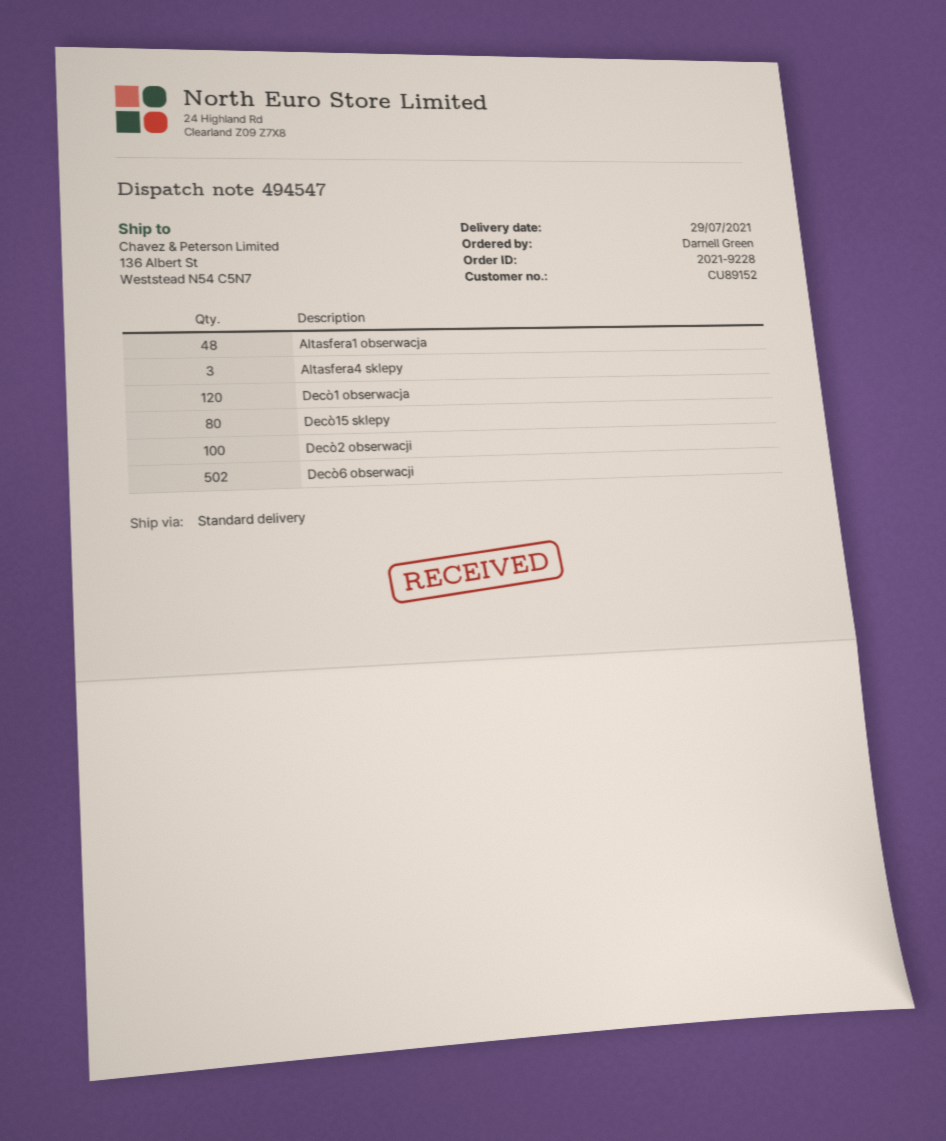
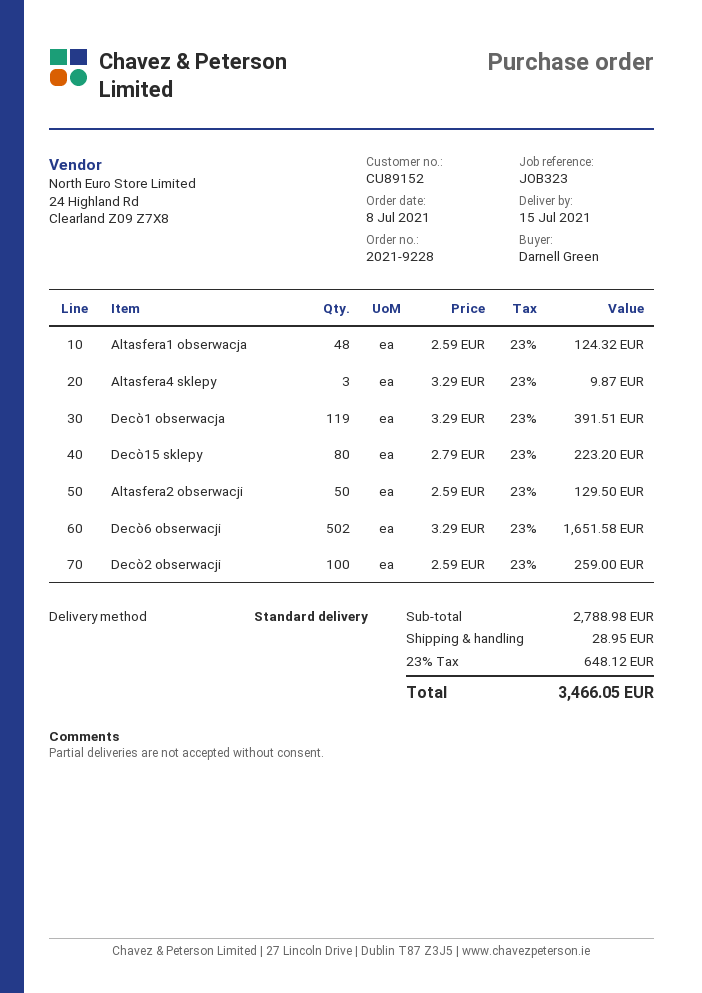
delivery date: 2021-07-29 -> 2021-07-15
Decò1 obserwacja: 120 -> 119
Altasfera2 obserwacji: none -> 50

